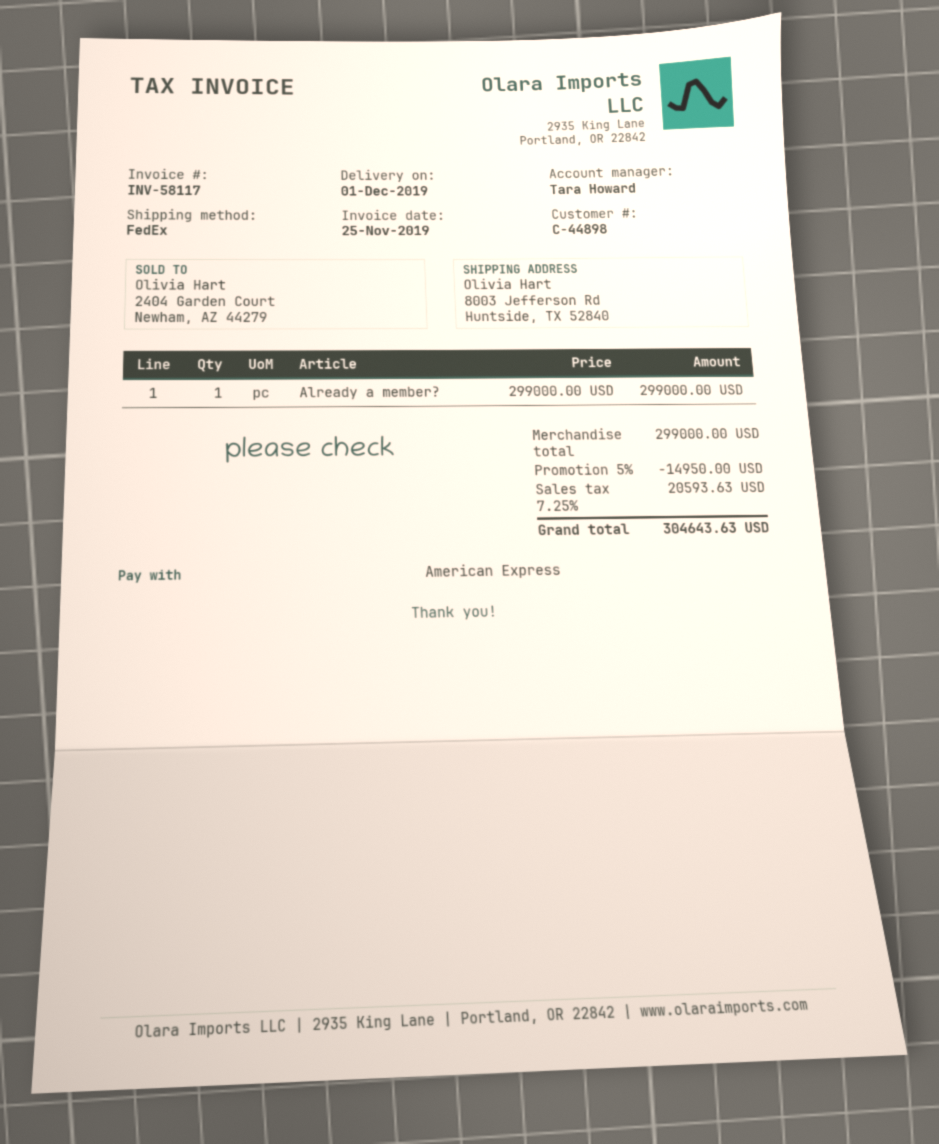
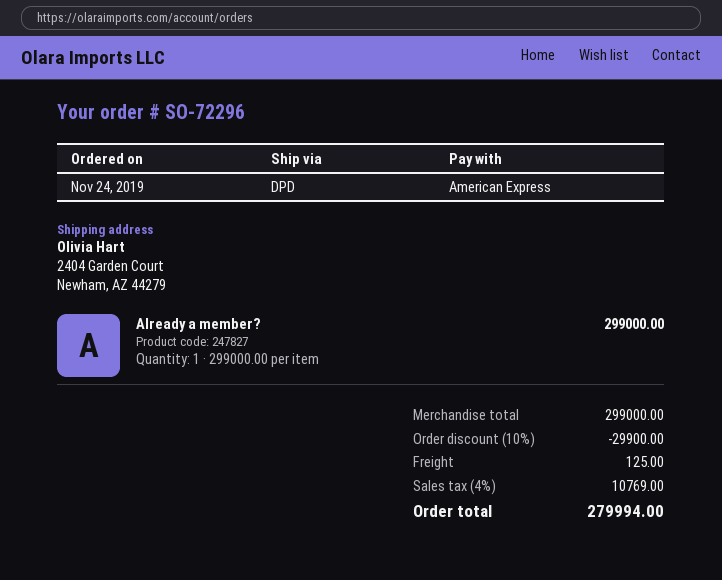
shipping method: FedEx -> DPD
ship to: 8003 Jefferson Rd, Huntside, TX 52840 -> 2404 Garden Court, Newham, AZ 44279
discount: 5% = 14950.00 -> 10% = 29900.00
shipping: none -> 125.00
tax: 7.25% = 20593.63 -> 4% = 10769.00
total: 304643.63 -> 279994.00

